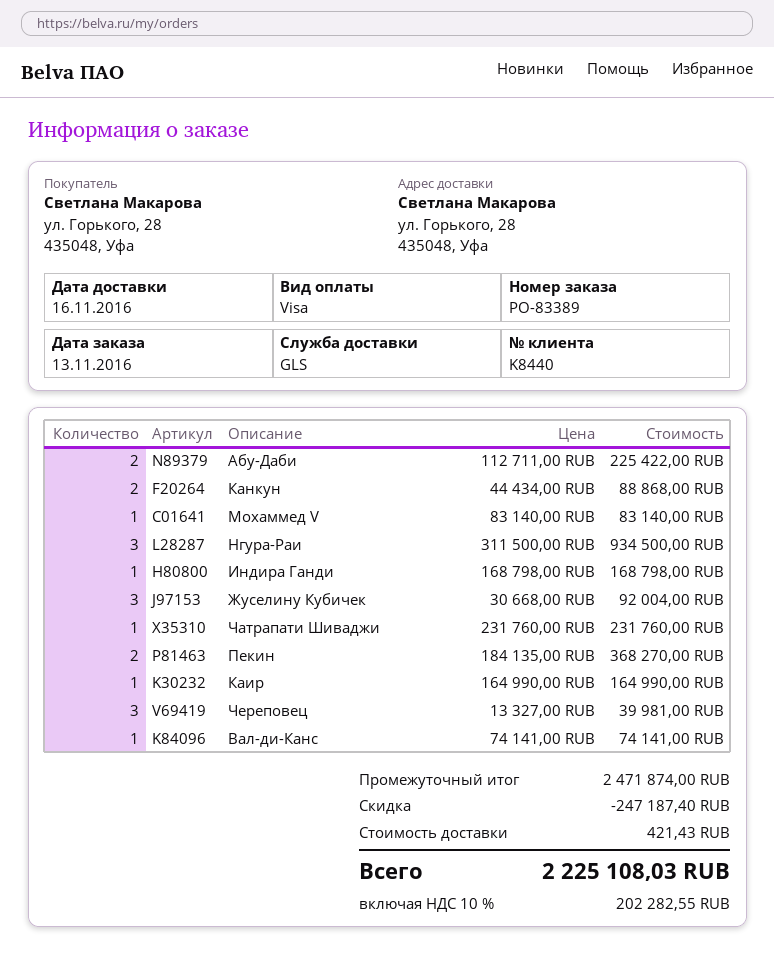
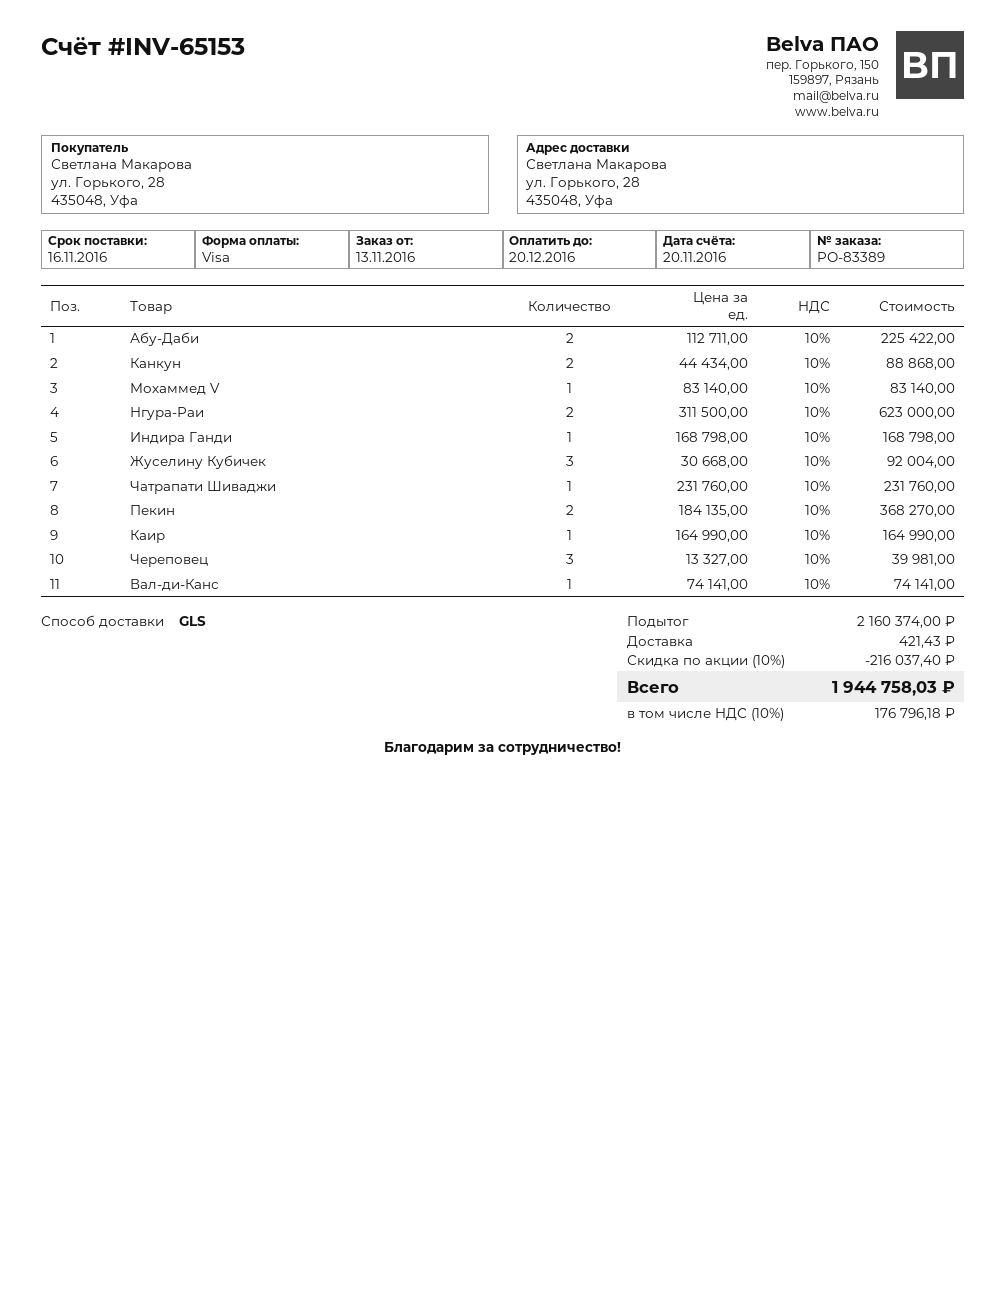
Нгура-Раи: 3 x 311500.00 = 934500.00 -> 2 x 311500.00 = 623000.00
subtotal: 2471874.00 -> 2160374.00
discount: 247187.40 -> 216037.40
tax: 10% = 202282.55 -> 10% = 176796.18
total: 2225108.03 -> 1944758.03

